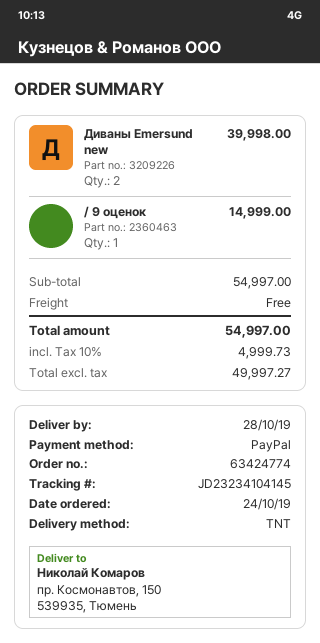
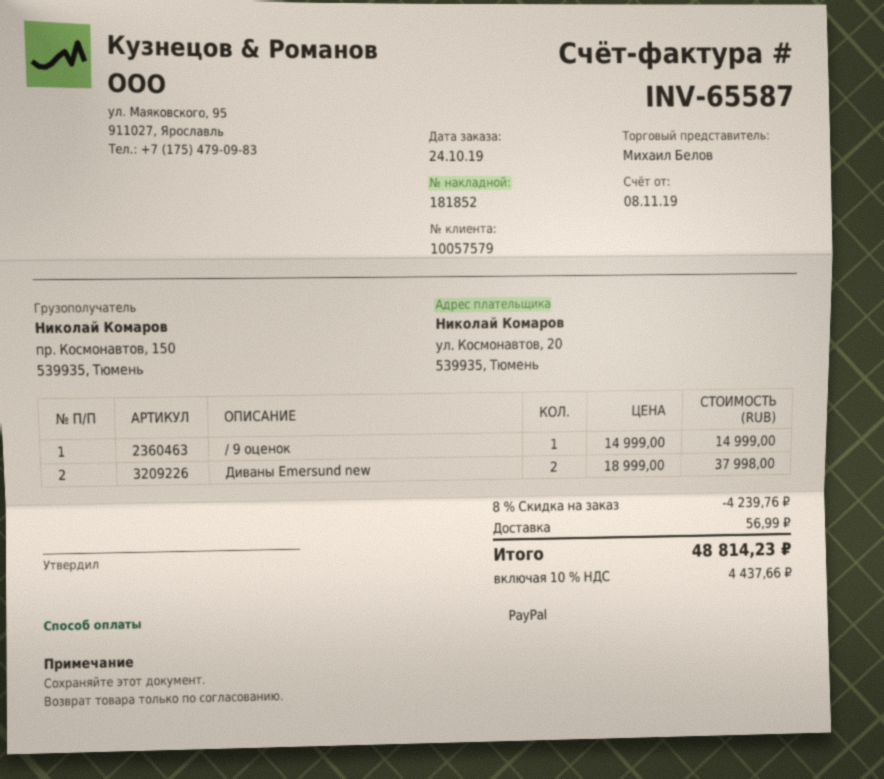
Диваны Emersund new: 2 for 39998.00 -> 2 for 37998.00
discount: none -> 8% = 4239.76
shipping: 0.00 -> 56.99
tax: 10% = 4999.73 -> 10% = 4437.66
total: 54997.00 -> 48814.23

